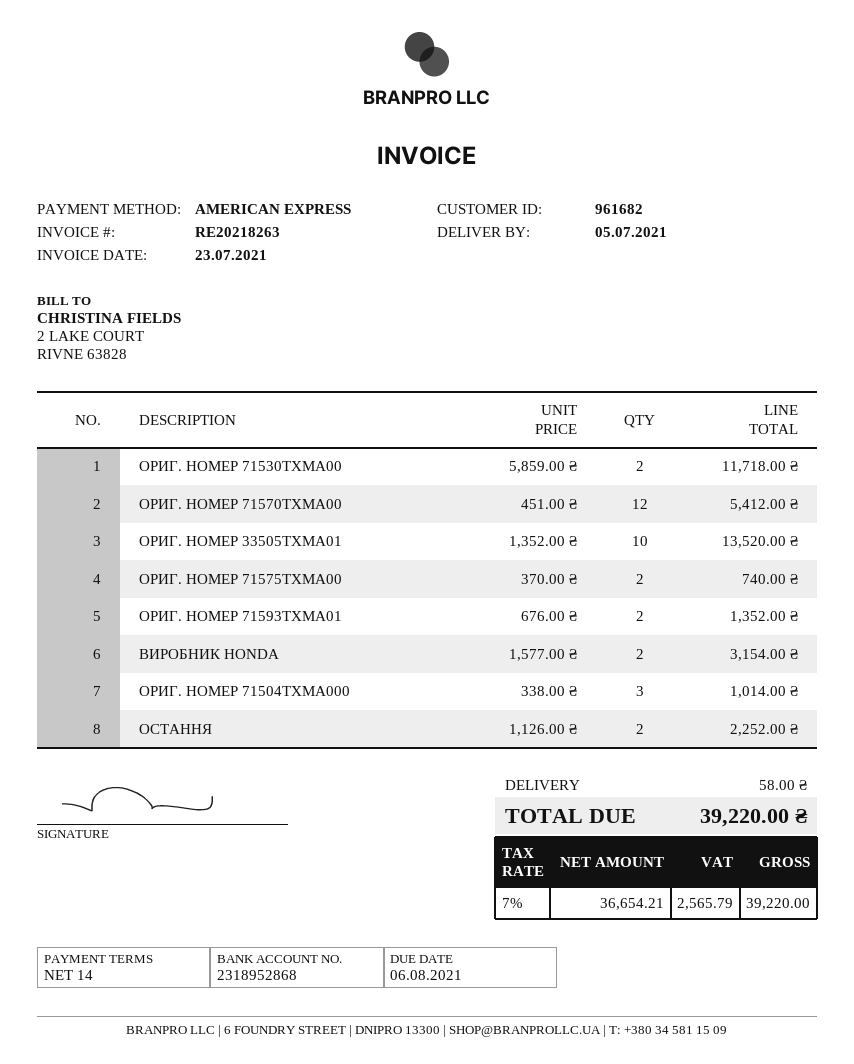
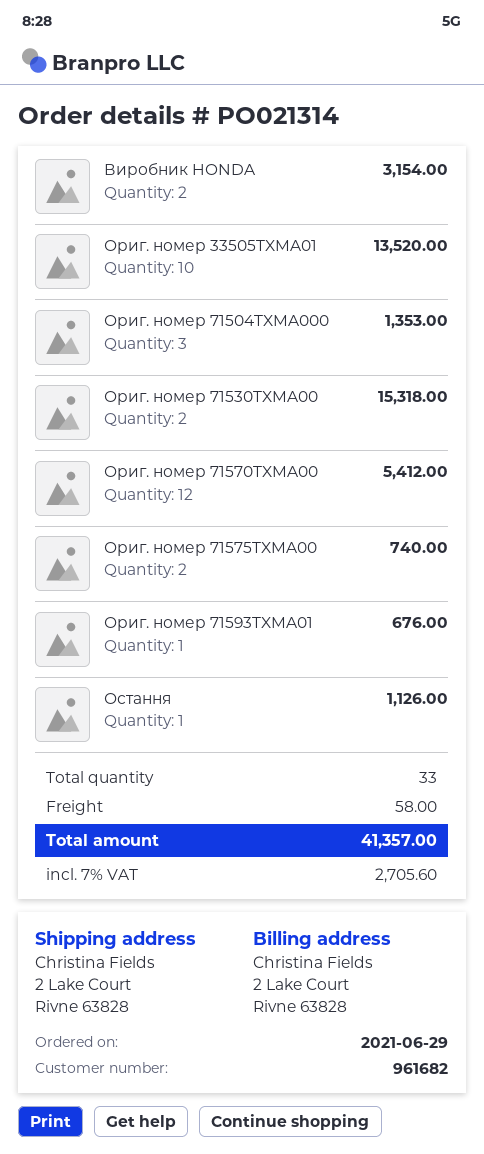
ОРИГ. НОМЕР 71530TXMA00: 2 for 11718.00 -> 2 for 15318.00
ОРИГ. НОМЕР 71593TXMA01: 2 for 1352.00 -> 1 for 676.00
ОРИГ. НОМЕР 71504TXMA000: 3 for 1014.00 -> 3 for 1353.00
ОСТАННЯ: 2 for 2252.00 -> 1 for 1126.00
tax: 7% = 2565.79 -> 7% = 2705.60
total: 39220.00 -> 41357.00

